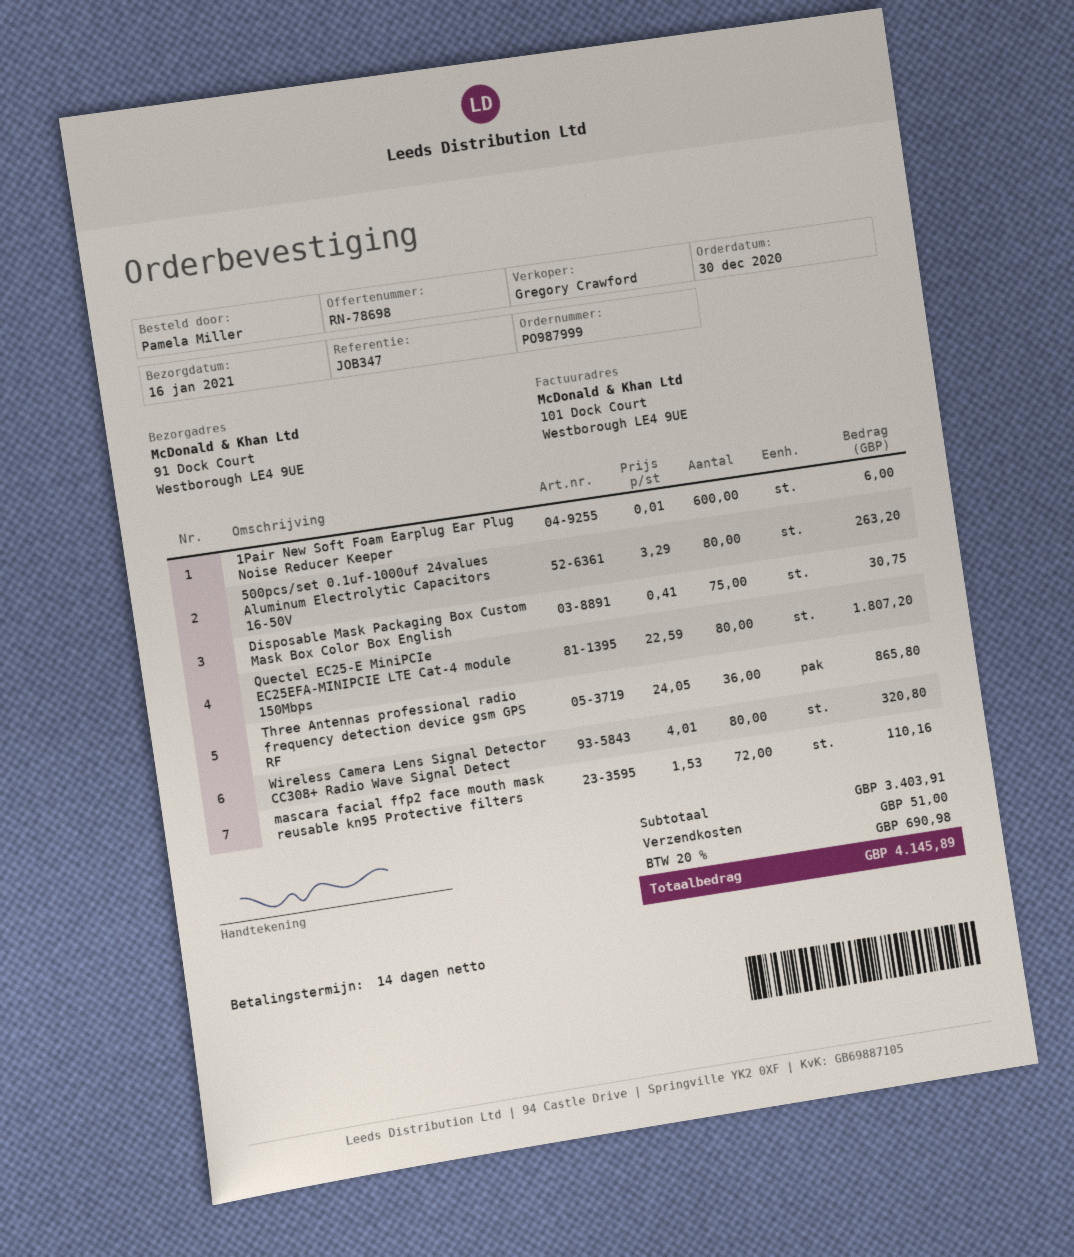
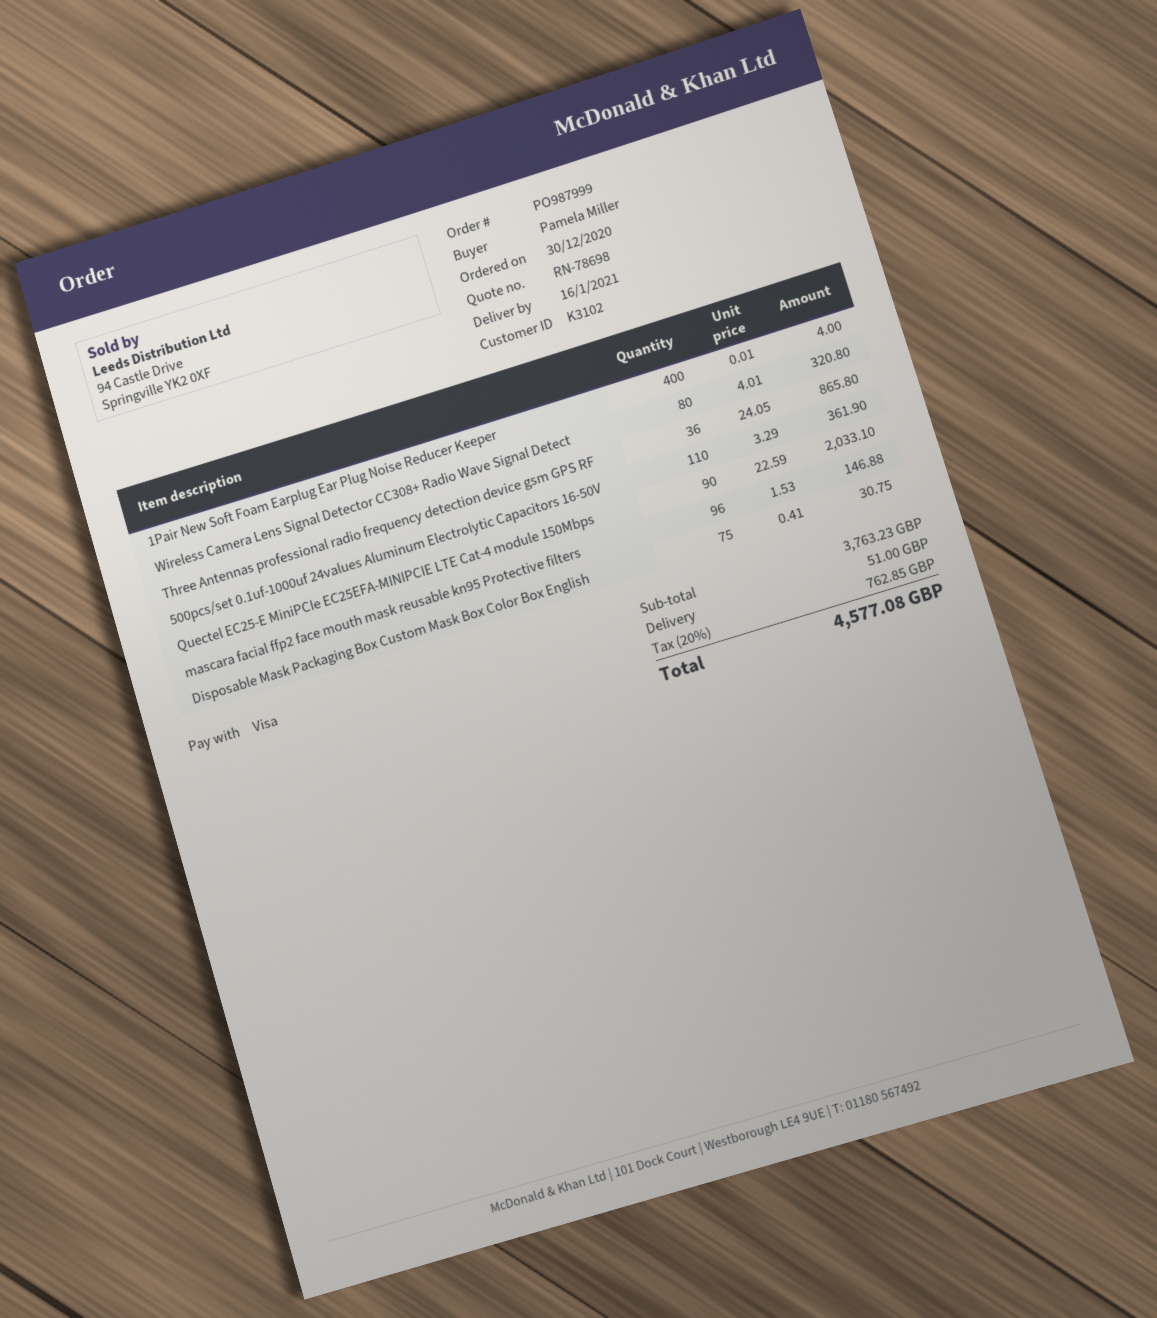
1Pair New Soft Foam Earplug Ear Plug Noise Reducer Keeper: 600 x 0.01 = 6.00 -> 400 x 0.01 = 4.00
500pcs/set 0.1uf-1000uf 24values Aluminum Electrolytic Capacitors 16-50V: 80 x 3.29 = 263.20 -> 110 x 3.29 = 361.90
Quectel EC25-E MiniPCIe EC25EFA-MINIPCIE LTE Cat-4 module 150Mbps: 80 x 22.59 = 1807.20 -> 90 x 22.59 = 2033.10
mascara facial ffp2 face mouth mask reusable kn95 Protective filters: 72 x 1.53 = 110.16 -> 96 x 1.53 = 146.88
subtotal: 3403.91 -> 3763.23
tax: 20% = 690.98 -> 20% = 762.85
total: 4145.89 -> 4577.08

